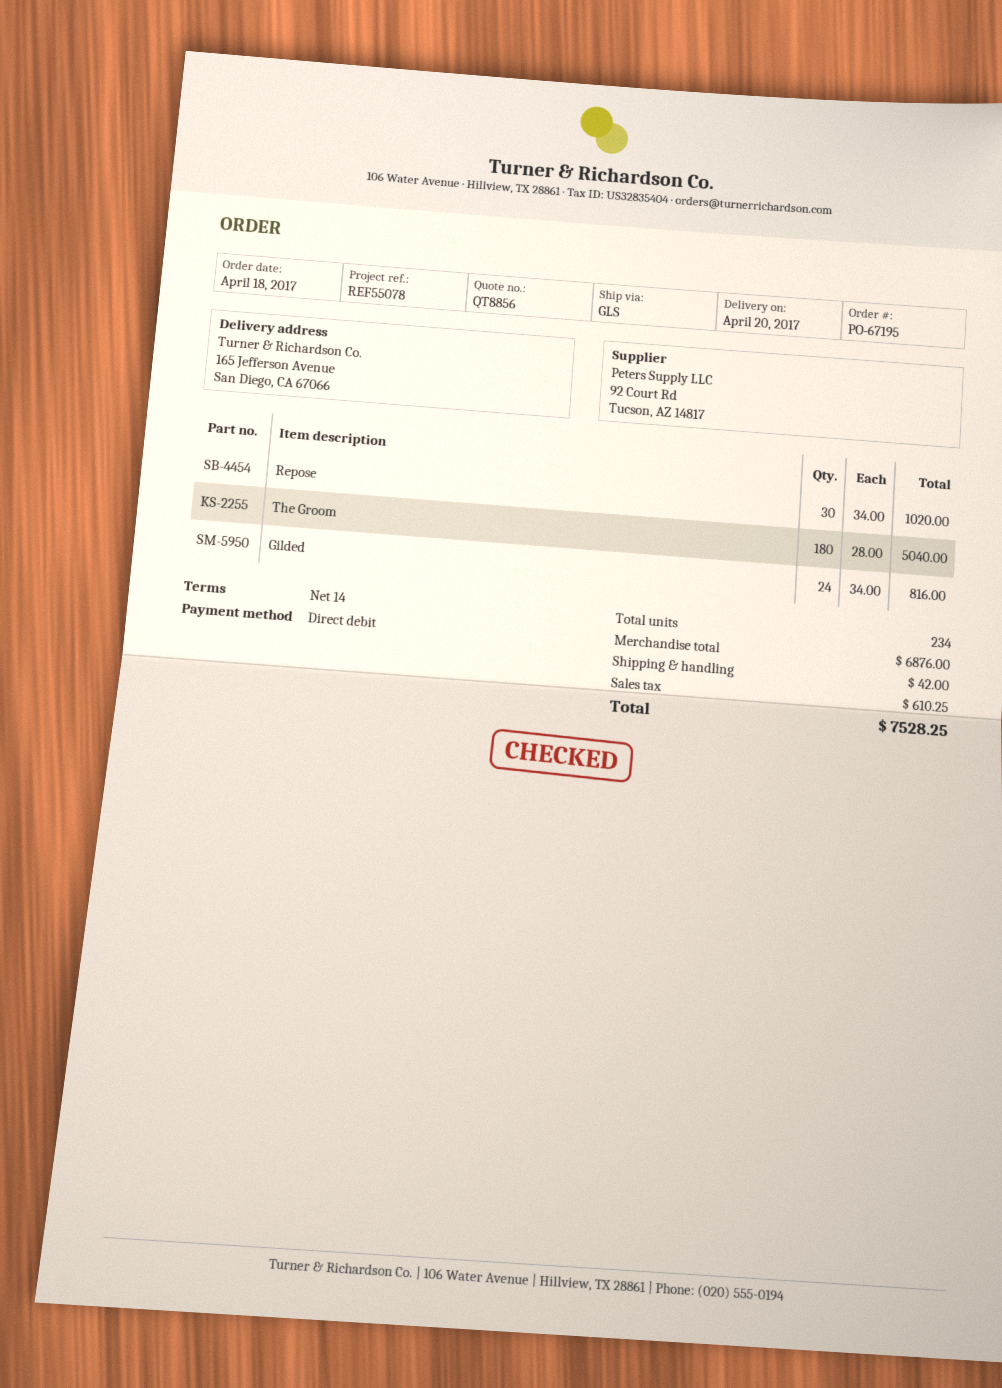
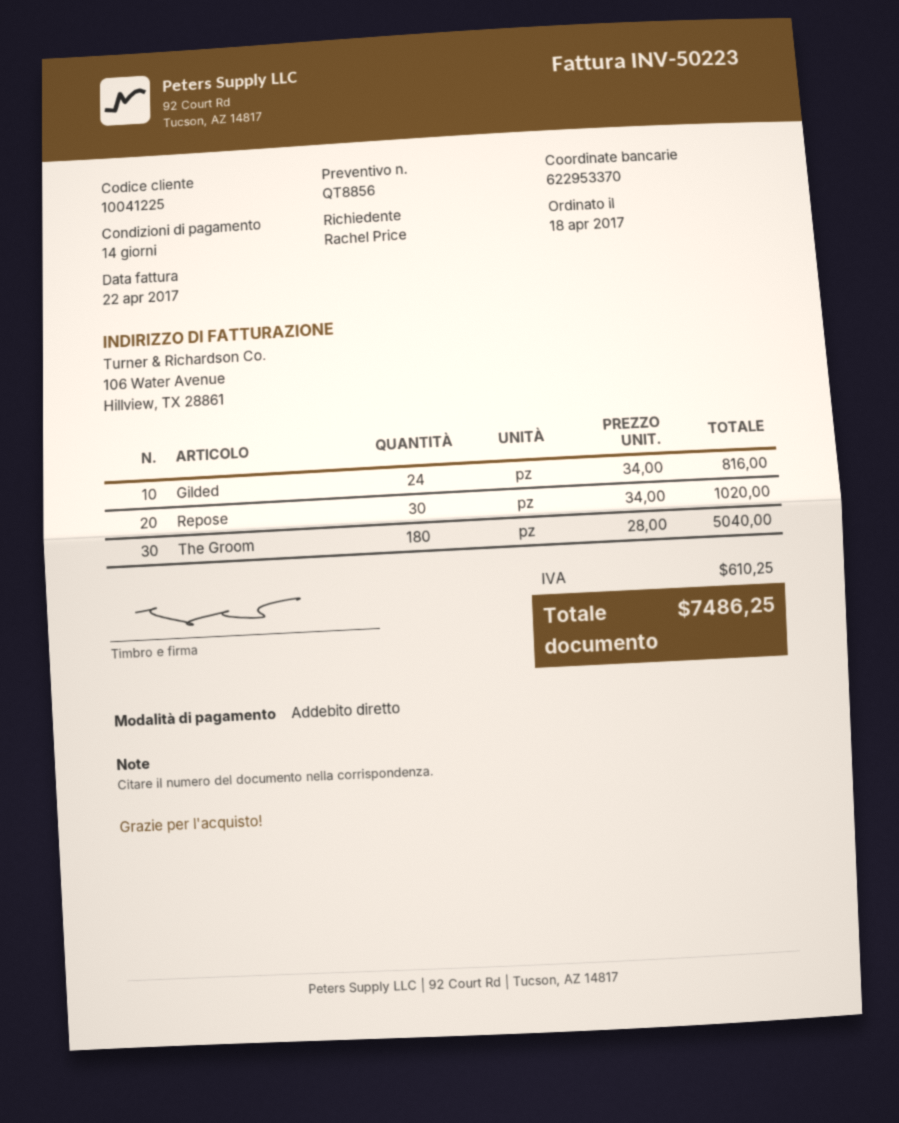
shipping: 42.00 -> none
total: 7528.25 -> 7486.25

